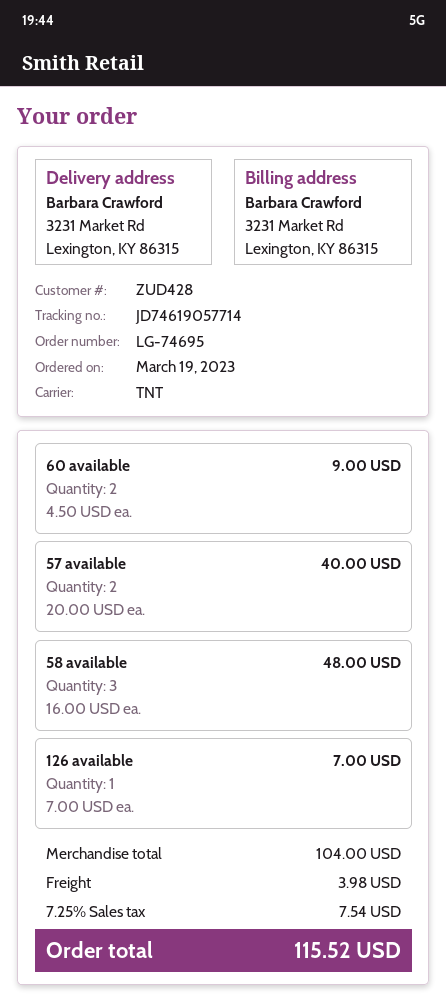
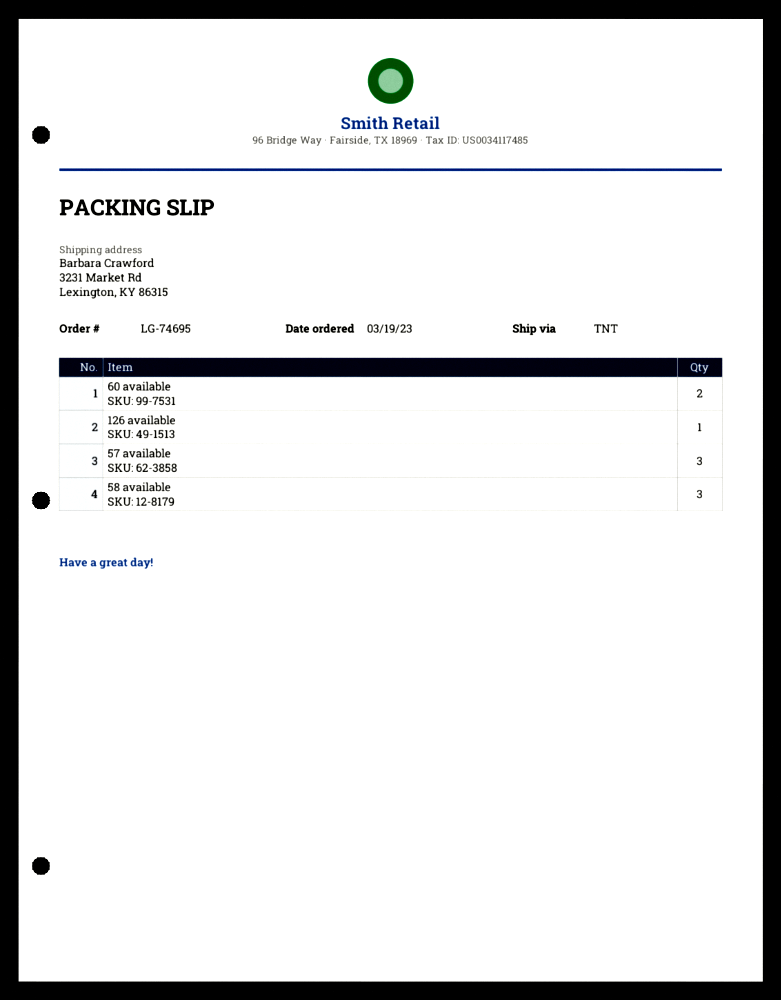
57 available: 2 -> 3

